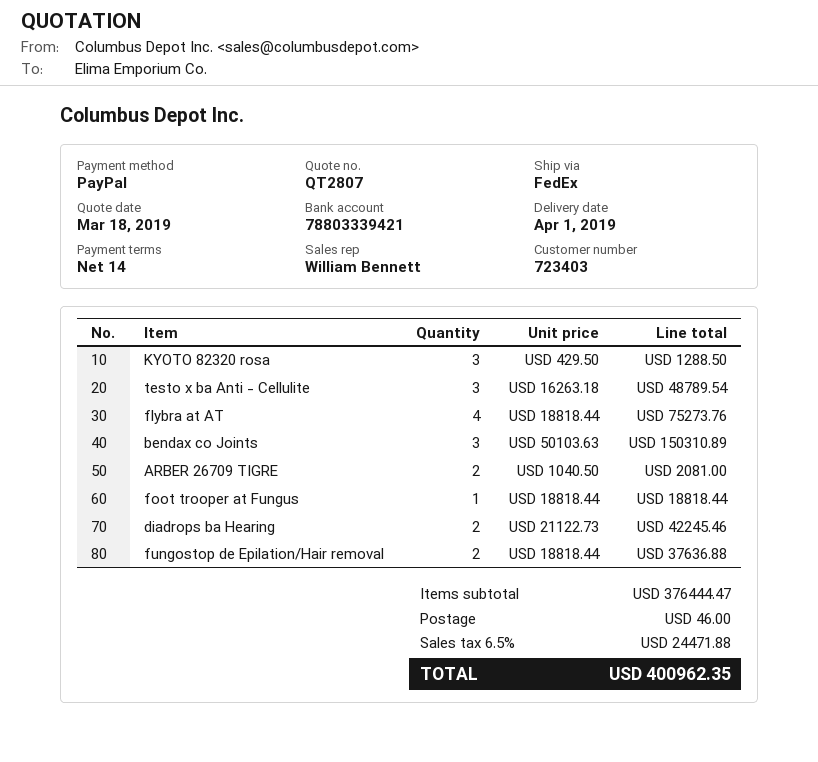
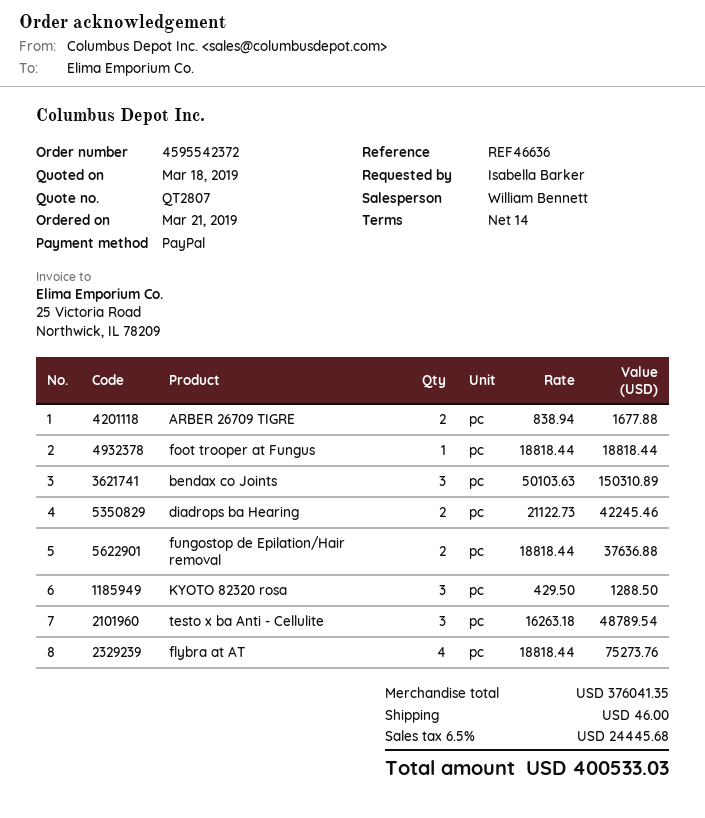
ARBER 26709 TIGRE: 2 x 1040.50 = 2081.00 -> 2 x 838.94 = 1677.88
subtotal: 376444.47 -> 376041.35
tax: 6.5% = 24471.88 -> 6.5% = 24445.68
total: 400962.35 -> 400533.03

